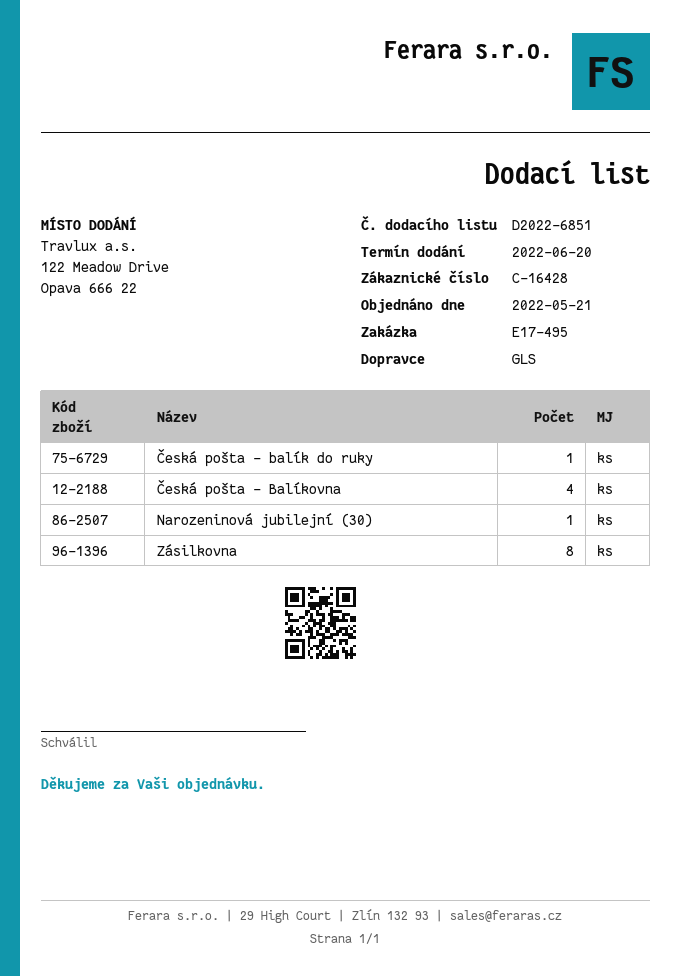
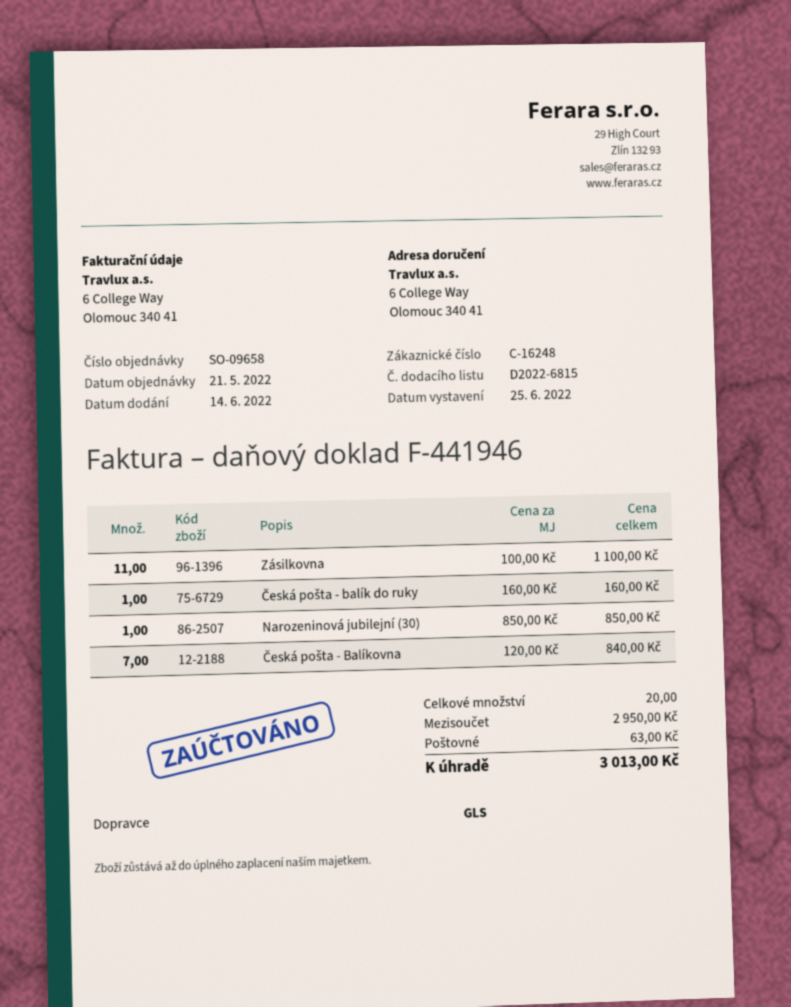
delivery note number: D2022-6851 -> D2022-6815
delivery date: 2022-06-20 -> 2022-06-14
customer number: C-16428 -> C-16248
ship to: 122 Meadow Drive, Opava 666 22 -> 6 College Way, Olomouc 340 41
Česká pošta - Balíkovna: 4 -> 7
Zásilkovna: 8 -> 11

